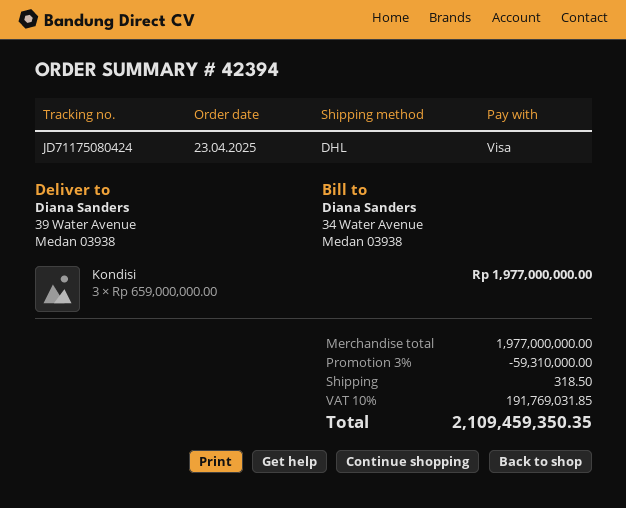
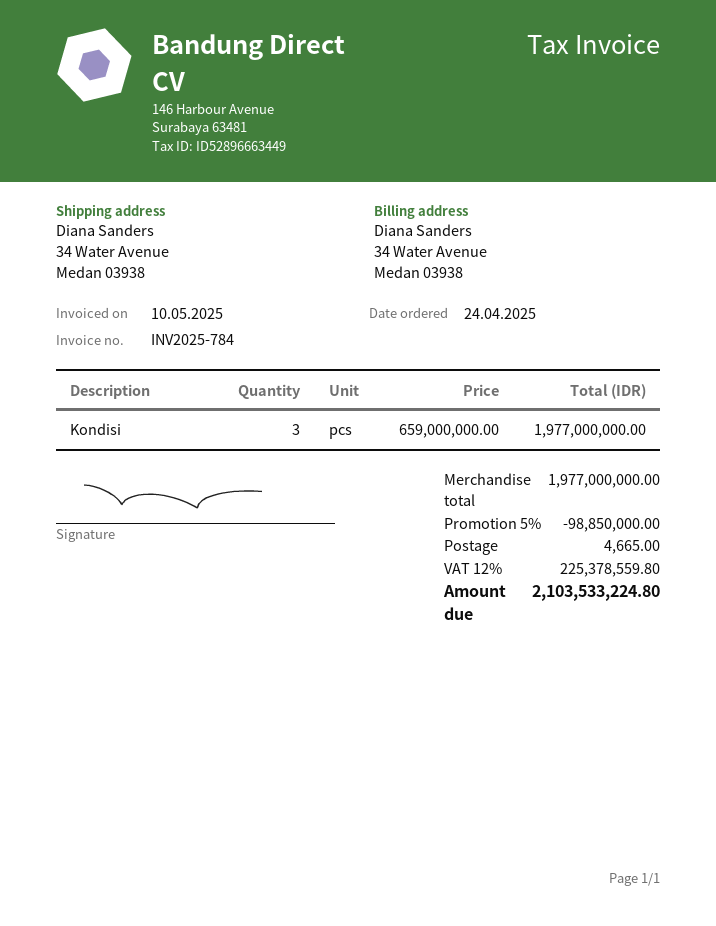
order date: 2025-04-23 -> 2025-04-24
ship to: 39 Water Avenue, Medan 03938 -> 34 Water Avenue, Medan 03938
discount: 3% = 59310000.00 -> 5% = 98850000.00
shipping: 318.50 -> 4665.00
tax: 10% = 191769031.85 -> 12% = 225378559.80
total: 2109459350.35 -> 2103533224.80

